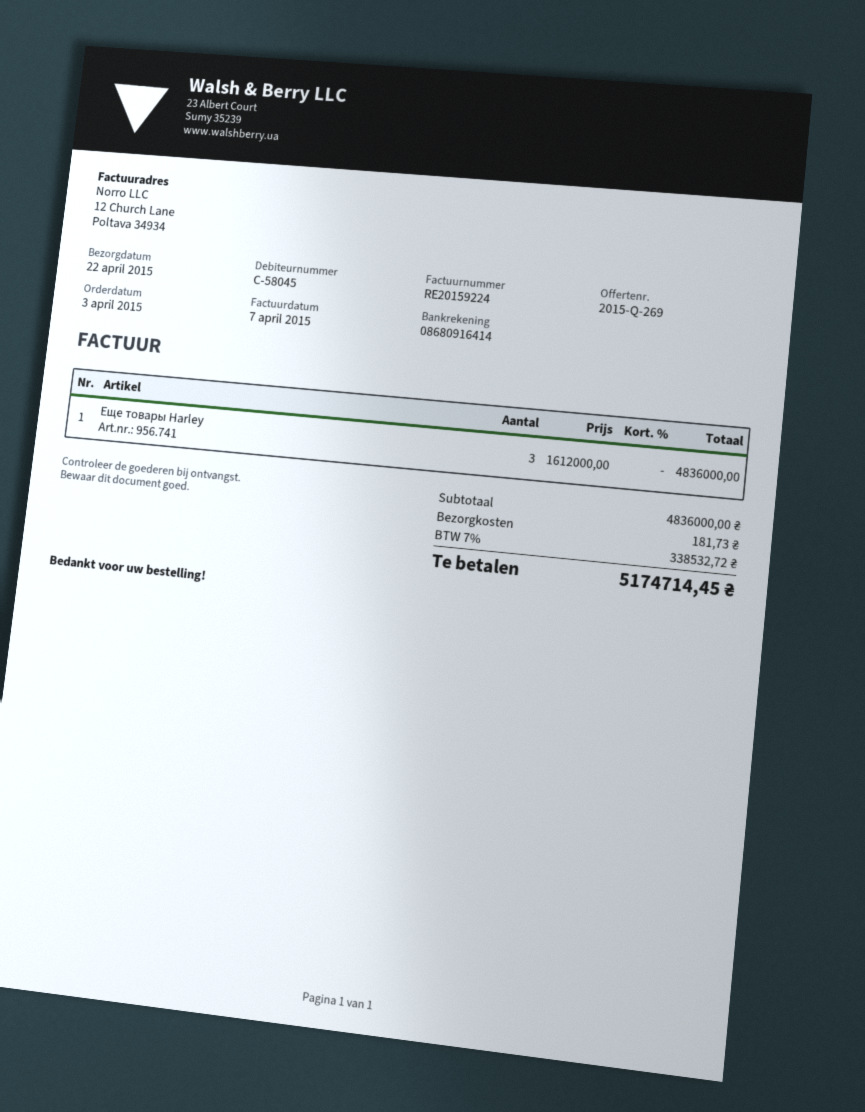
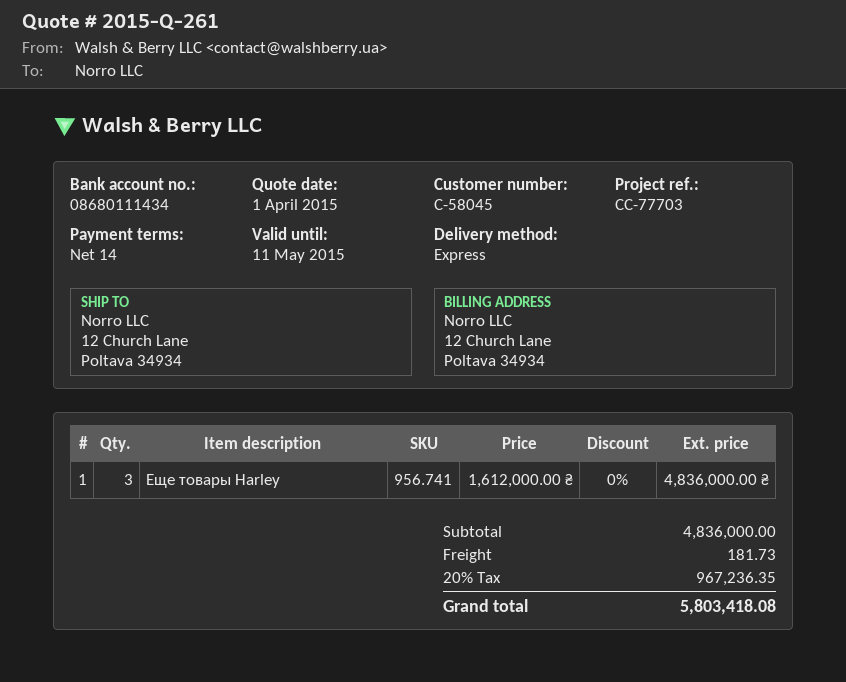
quote number: 2015-Q-269 -> 2015-Q-261
bank account: 08680916414 -> 08680111434
tax: 7% = 338532.72 -> 20% = 967236.35
total: 5174714.45 -> 5803418.08

